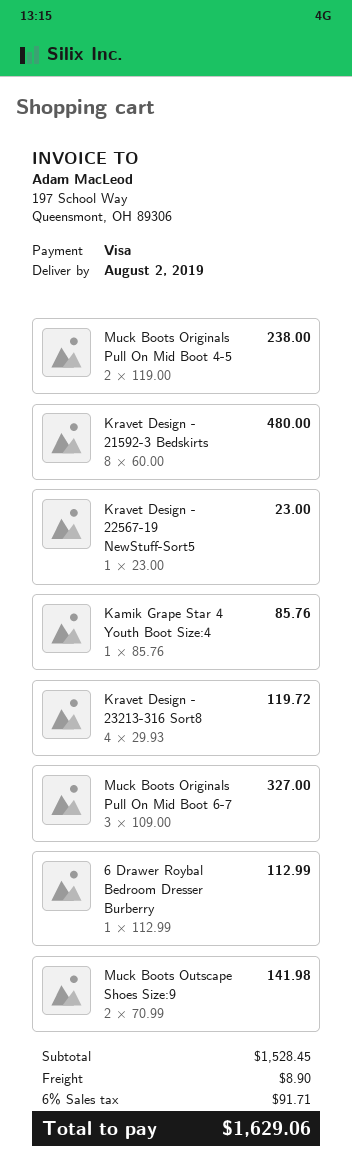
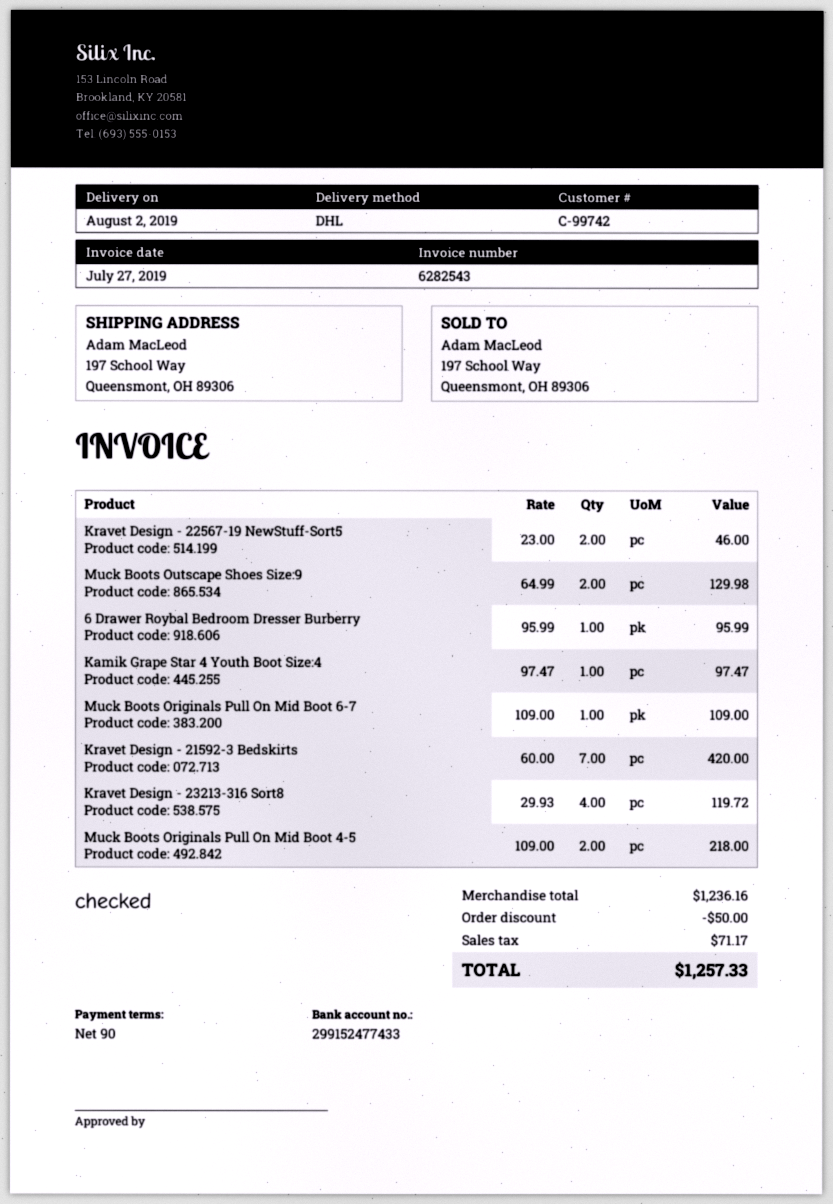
Muck Boots Originals Pull On Mid Boot 4-5: 2 x 119.00 = 238.00 -> 2 x 109.00 = 218.00
Kravet Design - 21592-3 Bedskirts: 8 x 60.00 = 480.00 -> 7 x 60.00 = 420.00
Kravet Design - 22567-19 NewStuff-Sort5: 1 x 23.00 = 23.00 -> 2 x 23.00 = 46.00
Kamik Grape Star 4 Youth Boot Size:4: 1 x 85.76 = 85.76 -> 1 x 97.47 = 97.47
Muck Boots Originals Pull On Mid Boot 6-7: 3 x 109.00 = 327.00 -> 1 x 109.00 = 109.00
6 Drawer Roybal Bedroom Dresser Burberry: 1 x 112.99 = 112.99 -> 1 x 95.99 = 95.99
Muck Boots Outscape Shoes Size:9: 2 x 70.99 = 141.98 -> 2 x 64.99 = 129.98
subtotal: 1528.45 -> 1236.16
discount: none -> 50.00
shipping: 8.90 -> none
tax: 91.71 -> 71.17
total: 1629.06 -> 1257.33

